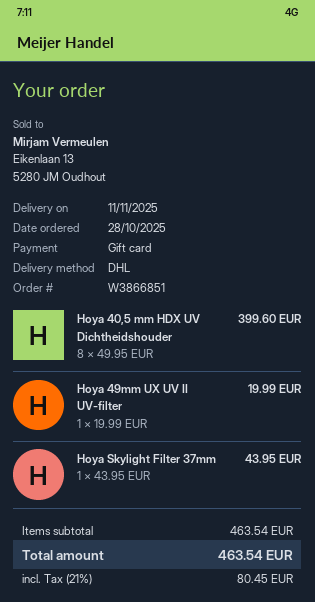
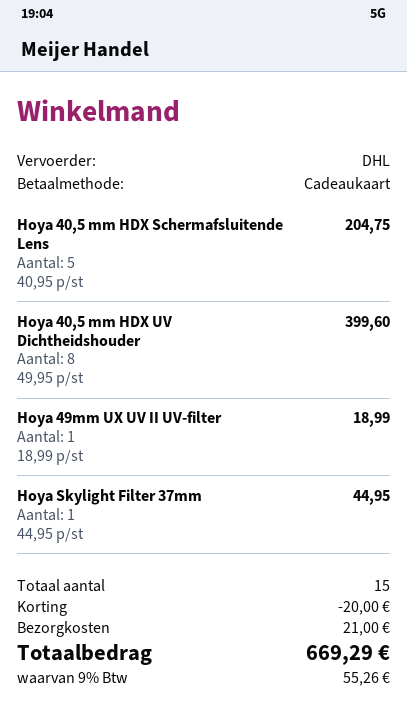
Hoya 49mm UX UV II UV-filter: 1 x 19.99 = 19.99 -> 1 x 18.99 = 18.99
Hoya Skylight Filter 37mm: 1 x 43.95 = 43.95 -> 1 x 44.95 = 44.95
Hoya 40,5 mm HDX Schermafsluitende Lens: none -> 5 x 40.95 = 204.75
discount: none -> 20.00
shipping: none -> 21.00
tax: 21% = 80.45 -> 9% = 55.26
total: 463.54 -> 669.29

